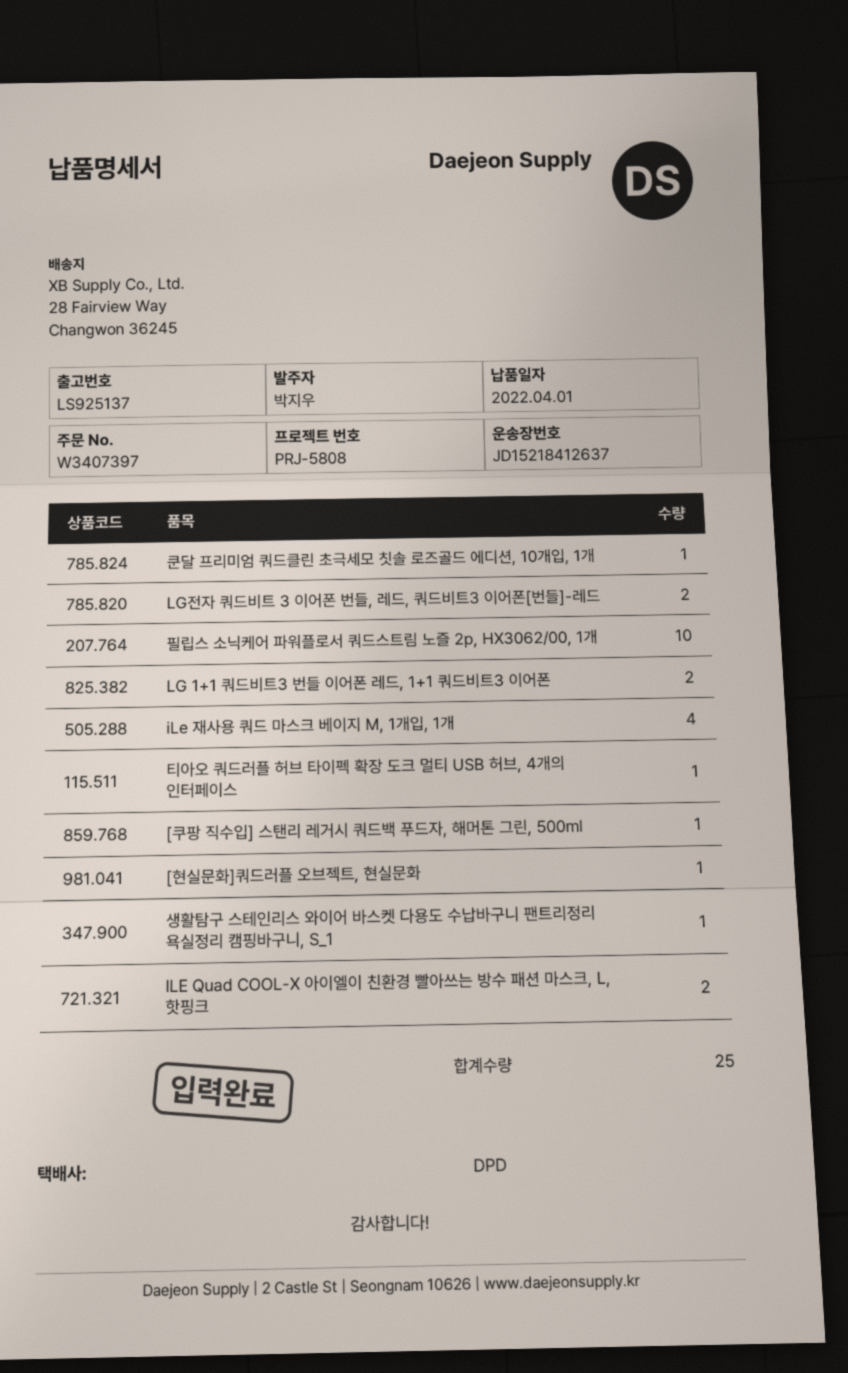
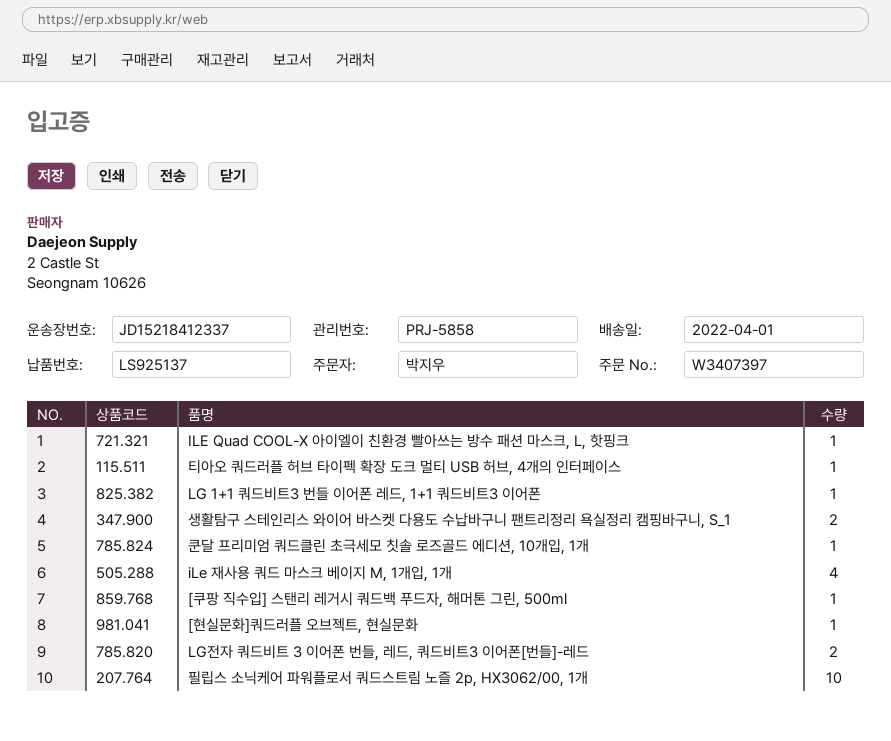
reference: PRJ-5808 -> PRJ-5858
tracking number: JD15218412637 -> JD15218412337
LG 1+1 쿼드비트3 번들 이어폰 레드, 1+1 쿼드비트3 이어폰: 2 -> 1
생활탐구 스테인리스 와이어 바스켓 다용도 수납바구니 팬트리정리 욕실정리 캠핑바구니, S_1: 1 -> 2
ILE Quad COOL-X 아이엘이 친환경 빨아쓰는 방수 패션 마스크, L, 핫핑크: 2 -> 1

